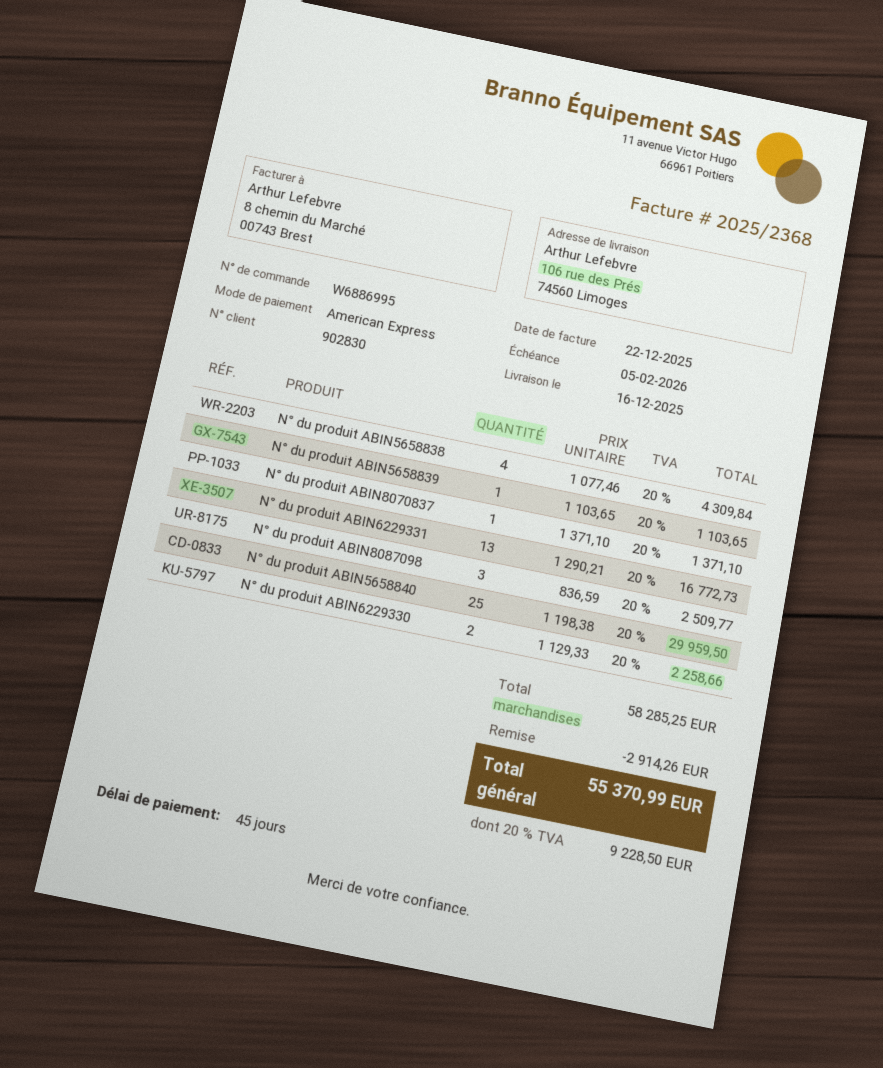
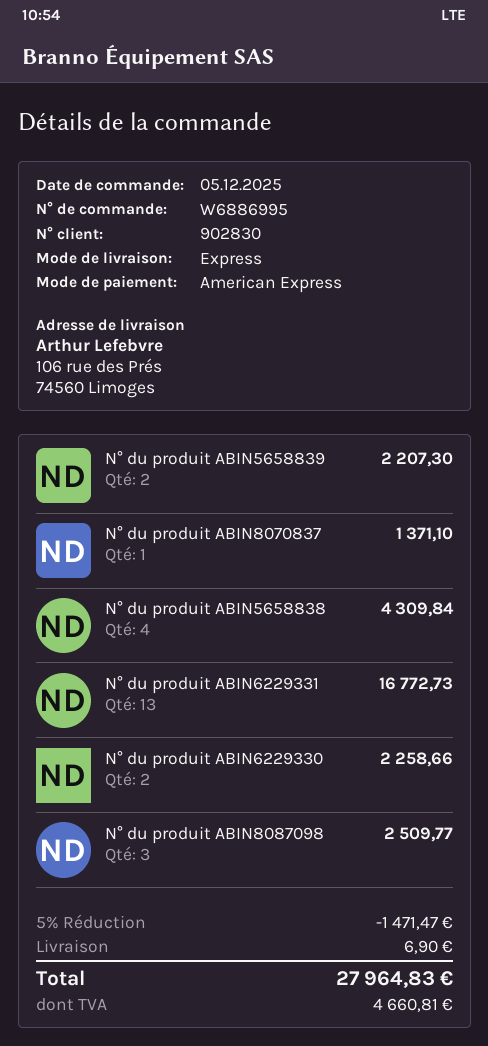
N° du produit ABIN5658839: 1 for 1103.65 -> 2 for 2207.30
N° du produit ABIN5658840: 25 for 29959.50 -> none
discount: 2914.26 -> 1471.47
shipping: none -> 6.90
tax: 9228.50 -> 4660.81
total: 55370.99 -> 27964.83

